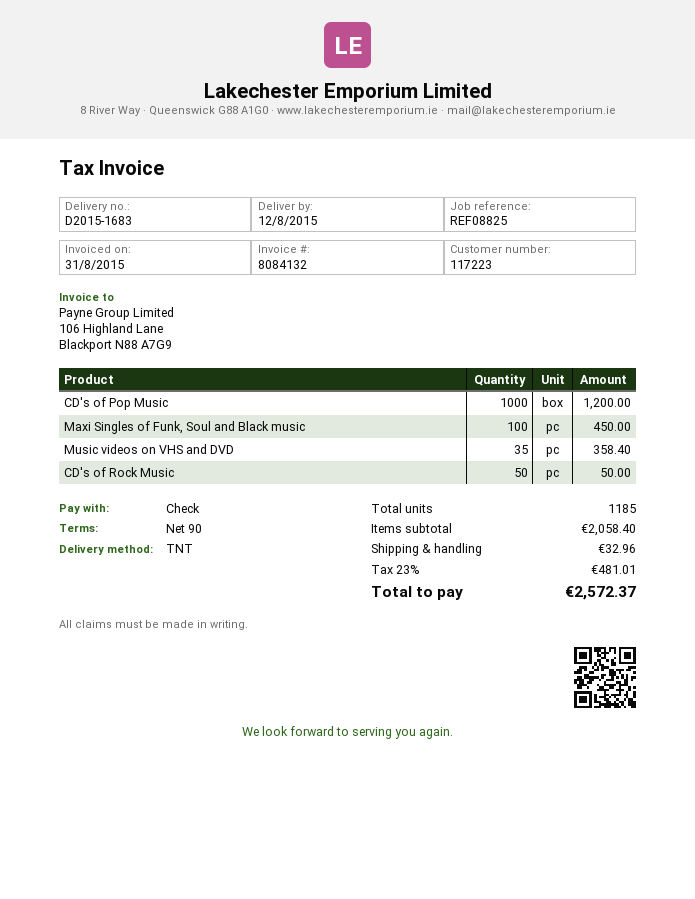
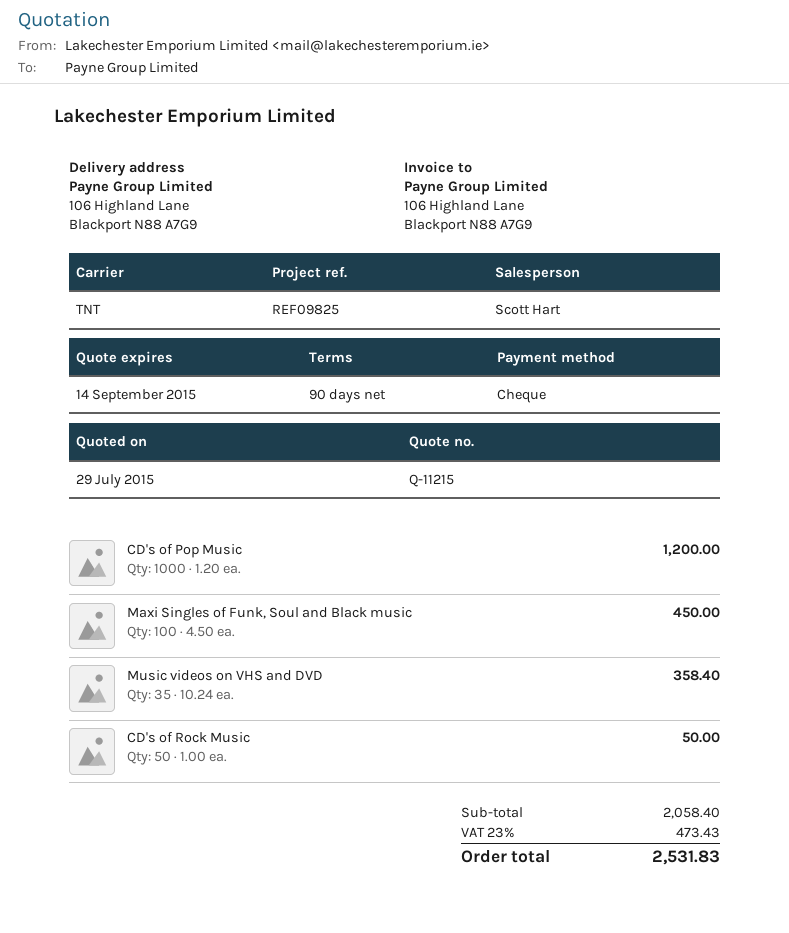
reference: REF08825 -> REF09825
shipping: 32.96 -> none
tax: 23% = 481.01 -> 23% = 473.43
total: 2572.37 -> 2531.83

